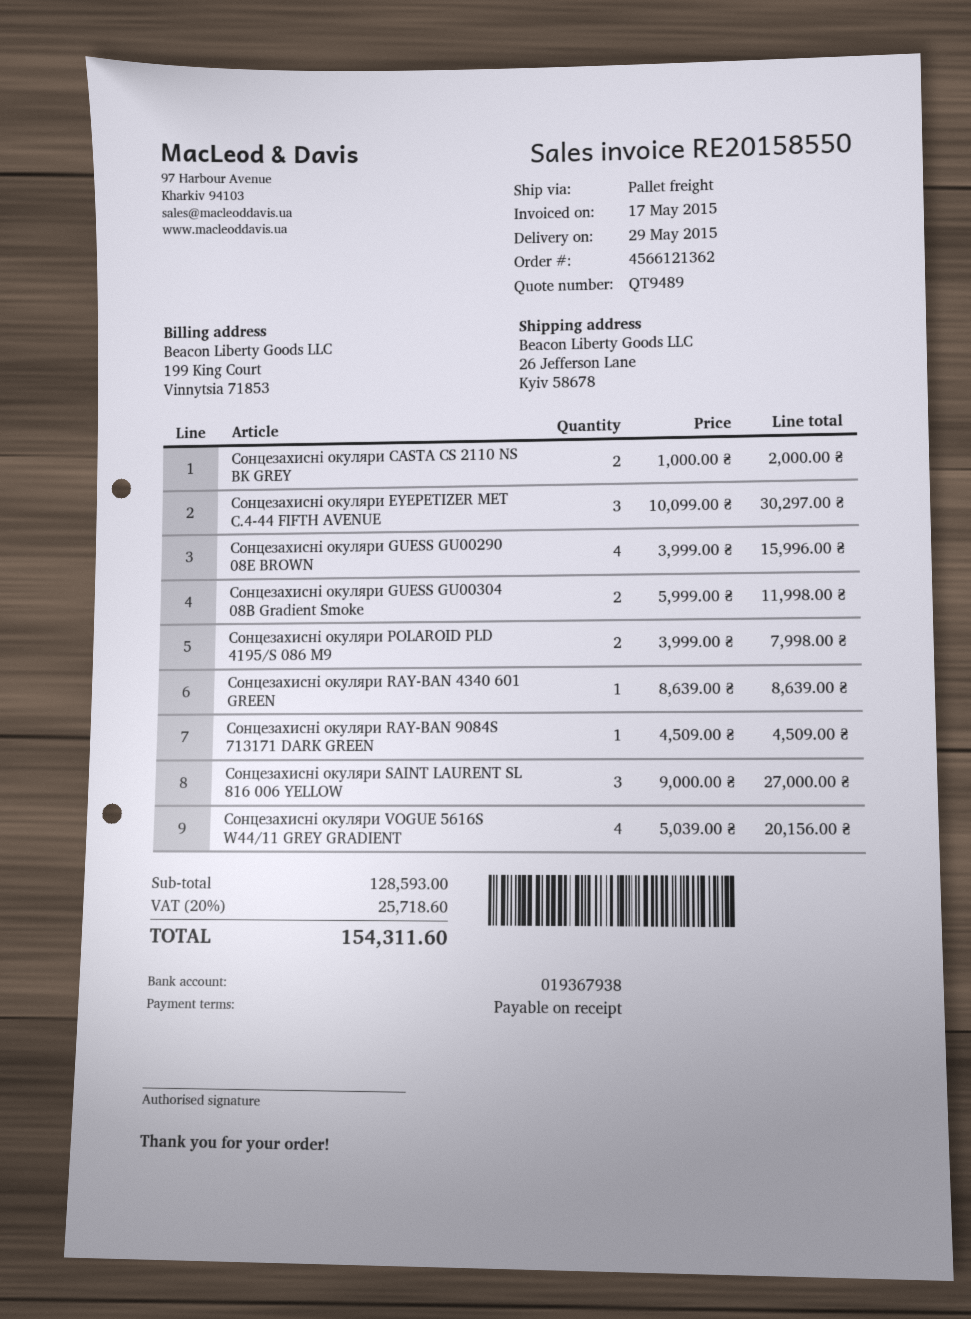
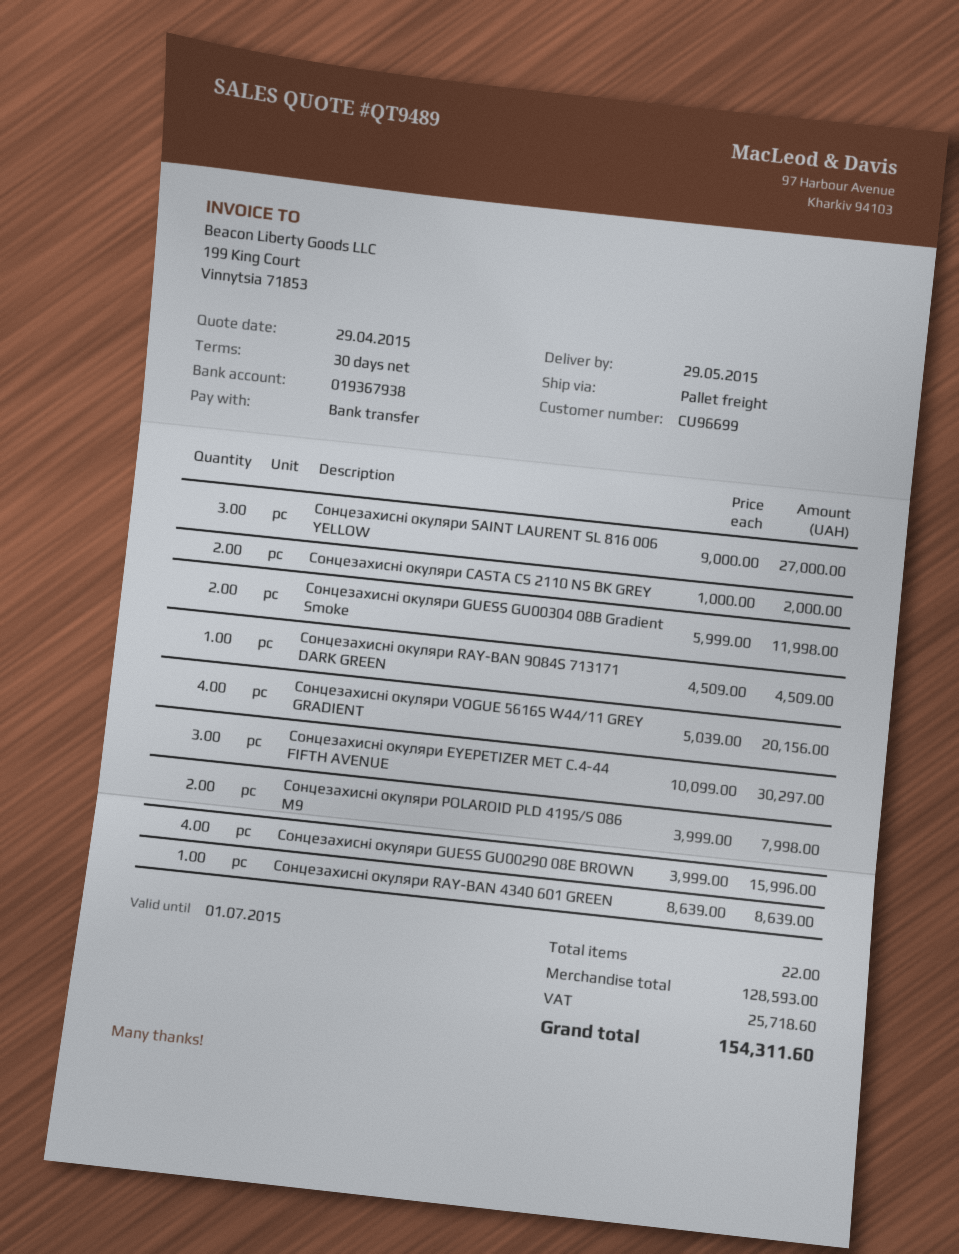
payment terms: on receipt -> 30 days

